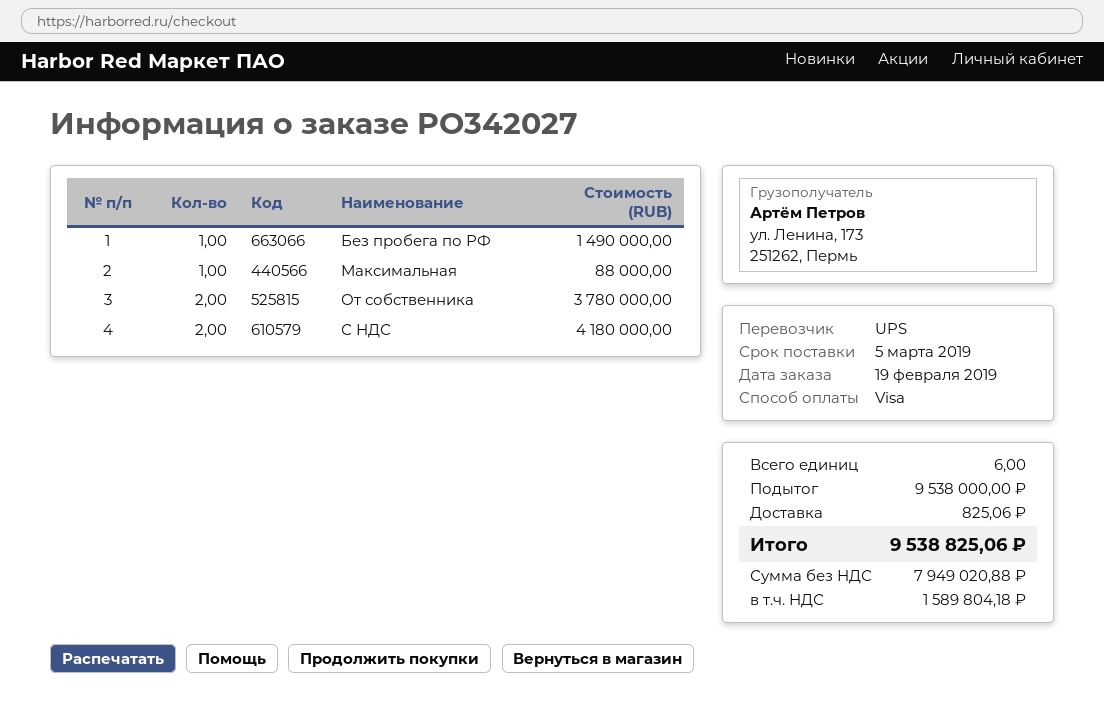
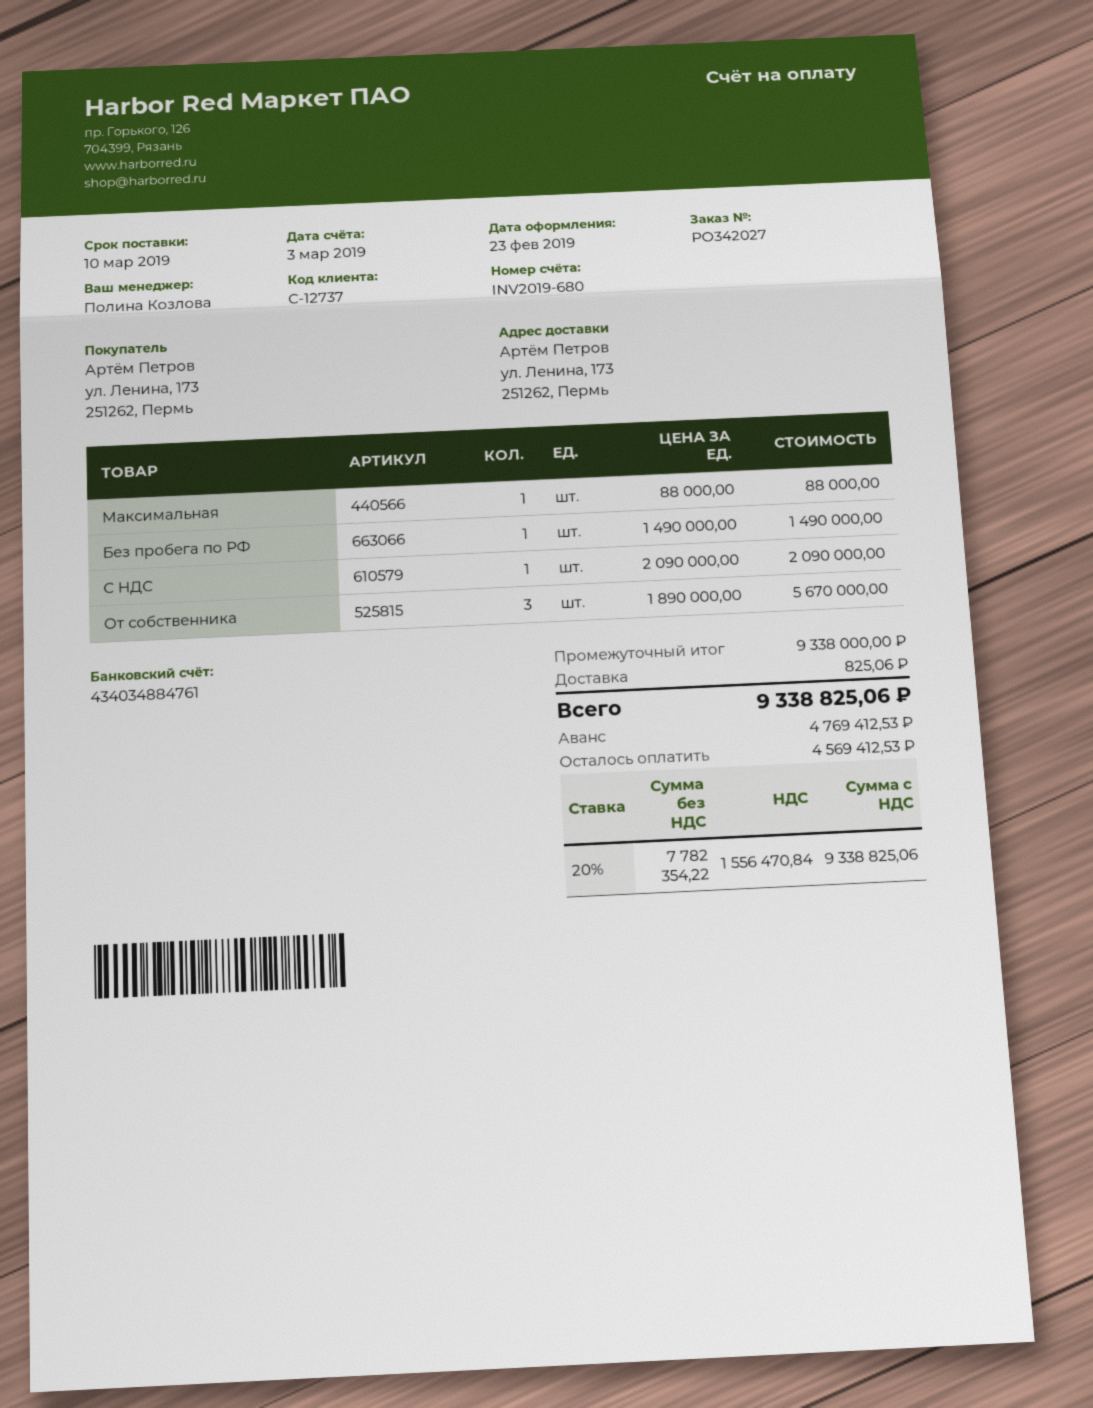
order date: 2019-02-19 -> 2019-02-23
delivery date: 2019-03-05 -> 2019-03-10
От собственника: 2 for 3780000.00 -> 3 for 5670000.00
С НДС: 2 for 4180000.00 -> 1 for 2090000.00
subtotal: 9538000.00 -> 9338000.00
net: 7949020.88 -> 7782354.22
tax: 1589804.18 -> 1556470.84
total: 9538825.06 -> 9338825.06

